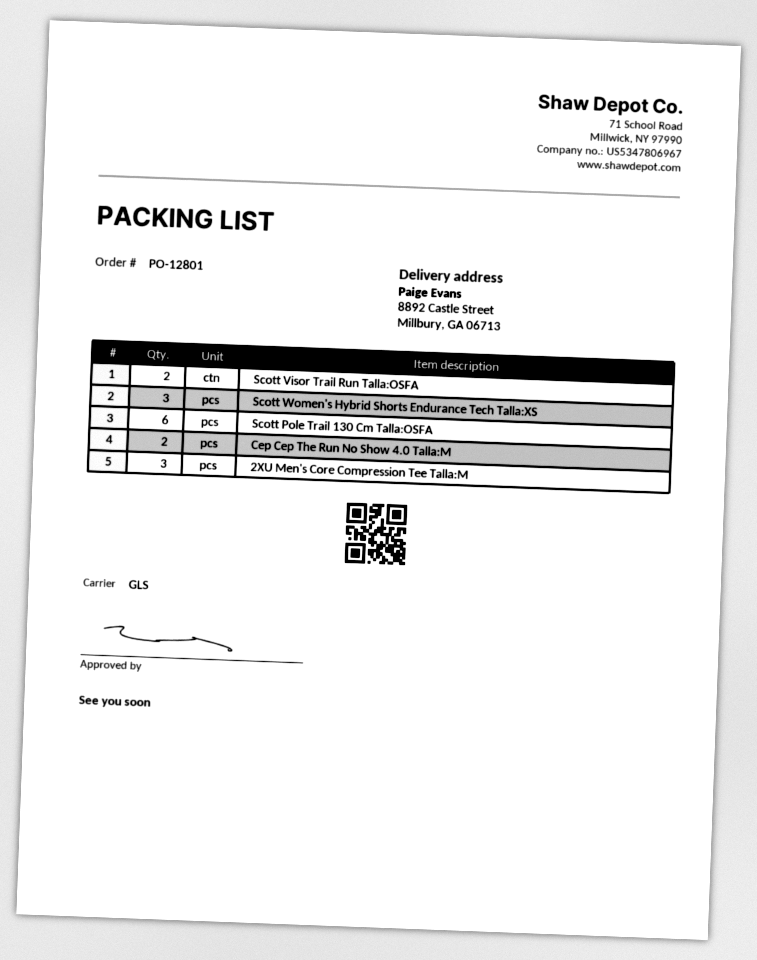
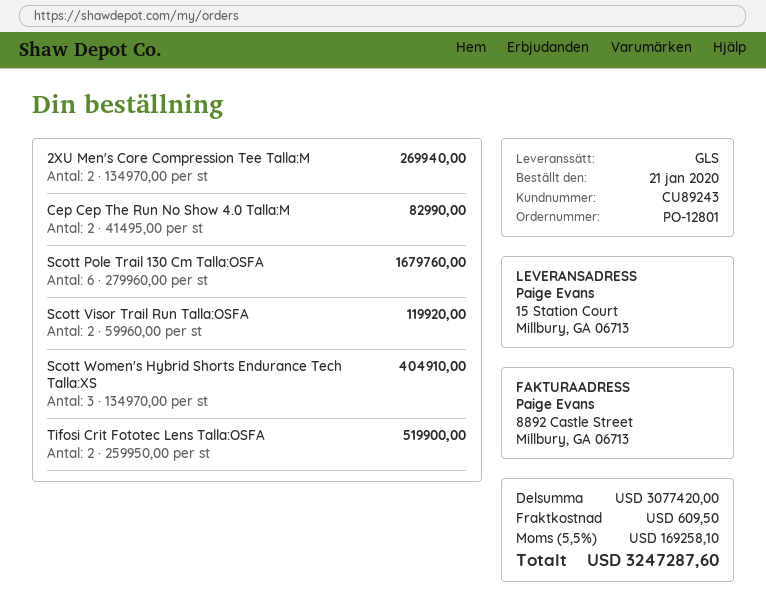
ship to: 8892 Castle Street, Millbury, GA 06713 -> 15 Station Court, Millbury, GA 06713
2XU Men's Core Compression Tee Talla:M: 3 -> 2
Tifosi Crit Fototec Lens Talla:OSFA: none -> 2

